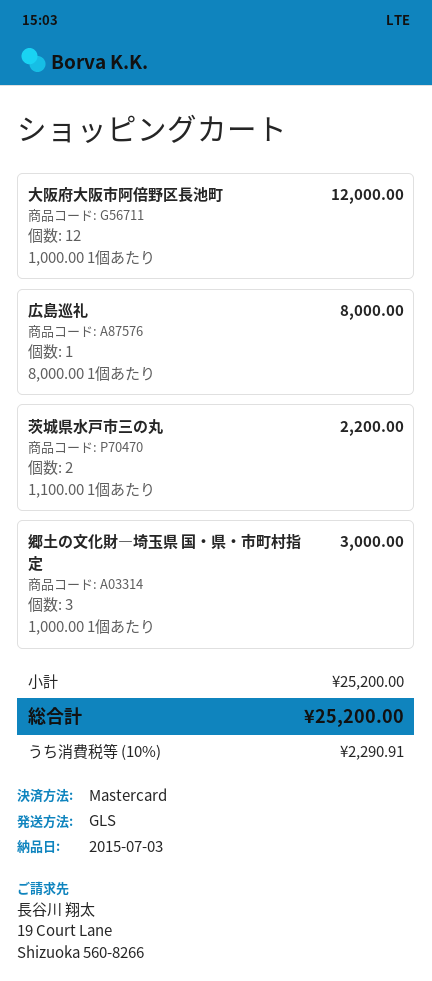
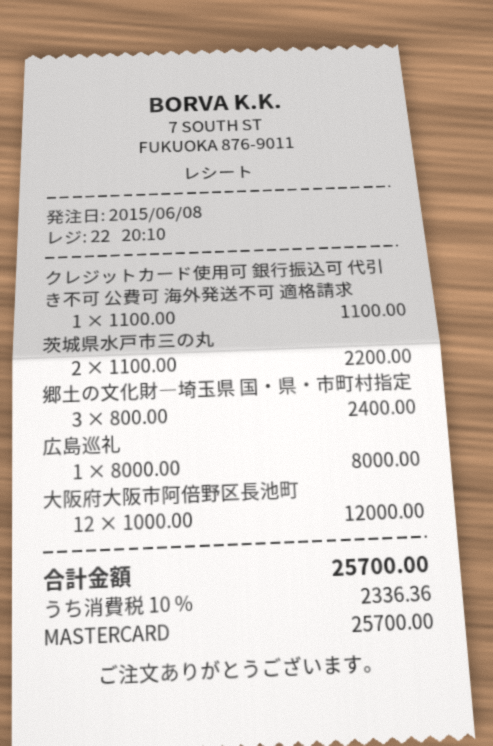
郷土の文化財―埼玉県 国・県・市町村指定: 3 x 1000.00 = 3000.00 -> 3 x 800.00 = 2400.00
クレジットカード使用可 銀行振込可 代引き不可 公費可 海外発送不可 適格請求: none -> 1 x 1100.00 = 1100.00
tax: 10% = 2290.91 -> 10% = 2336.36
total: 25200.00 -> 25700.00

